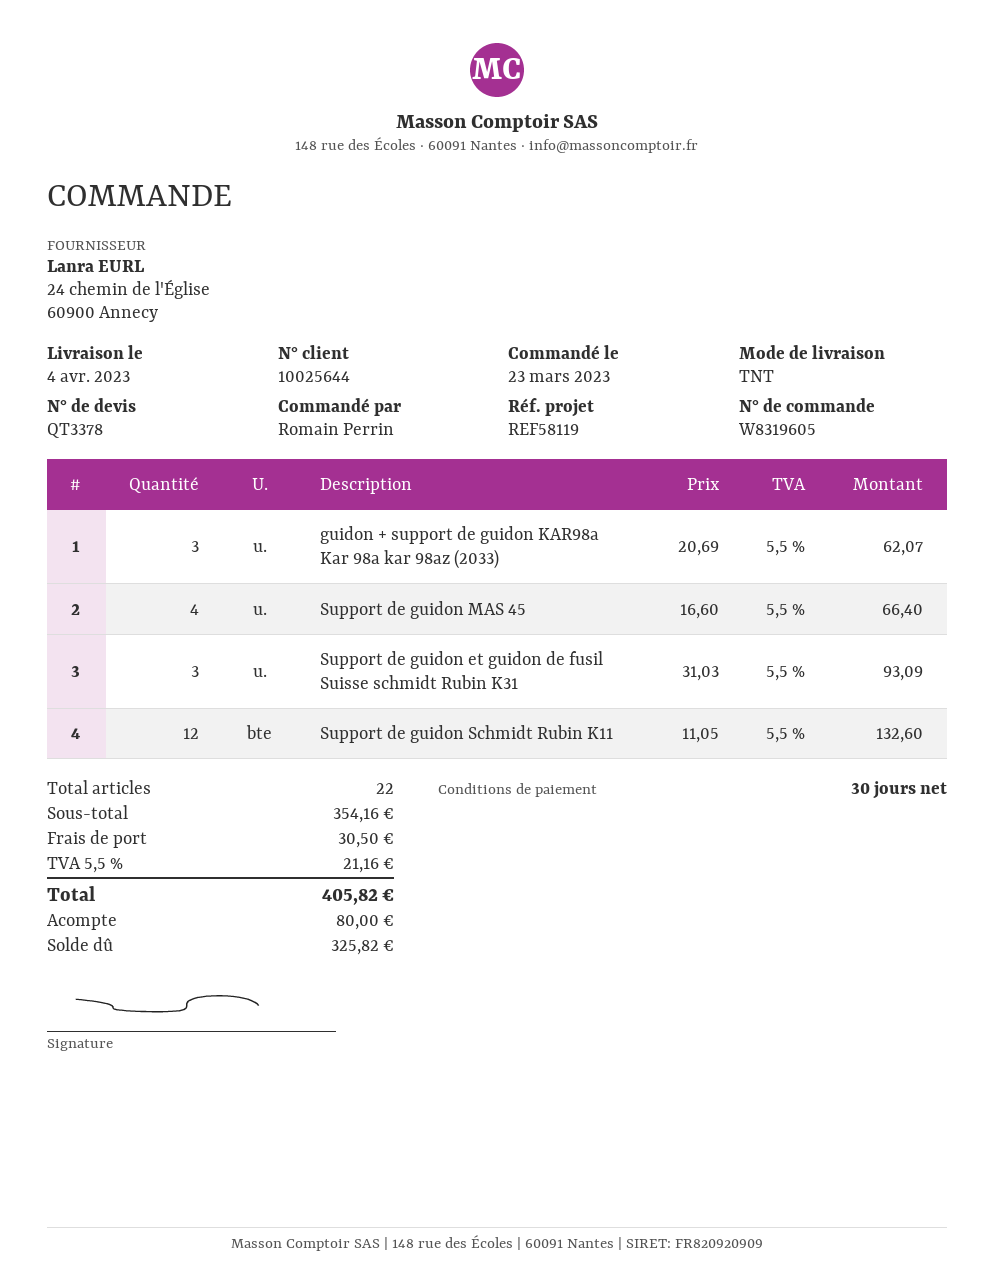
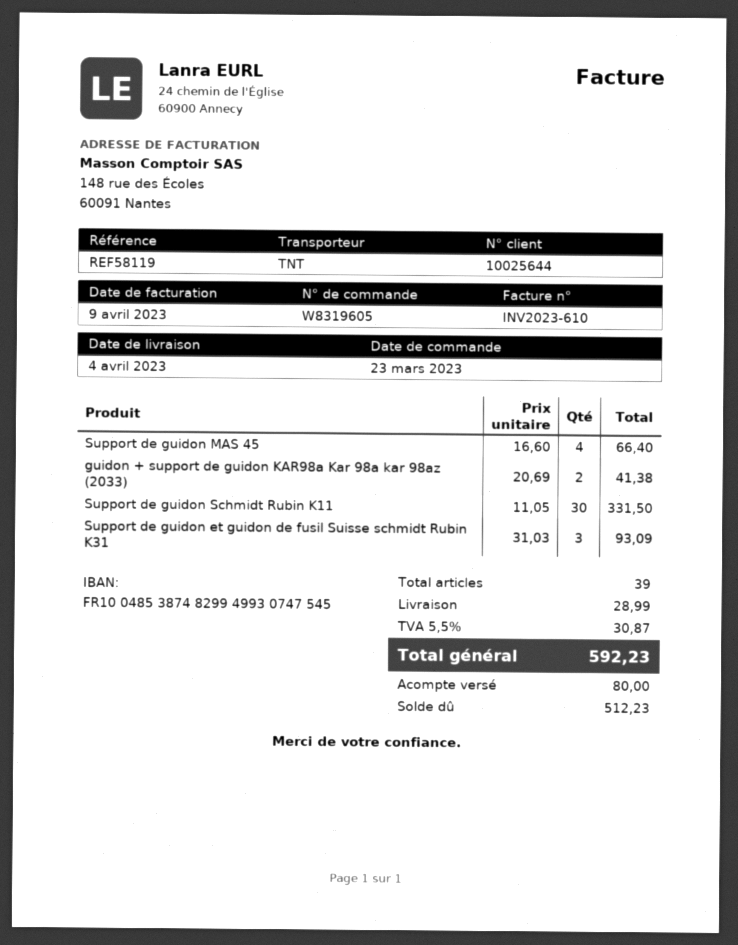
guidon + support de guidon KAR98a Kar 98a kar 98az (2033): 3 x 20.69 = 62.07 -> 2 x 20.69 = 41.38
Support de guidon Schmidt Rubin K11: 12 x 11.05 = 132.60 -> 30 x 11.05 = 331.50
total quantity: 22 -> 39
shipping: 30.50 -> 28.99
tax: 5.5% = 21.16 -> 5.5% = 30.87
total: 405.82 -> 592.23
balance: 325.82 -> 512.23

